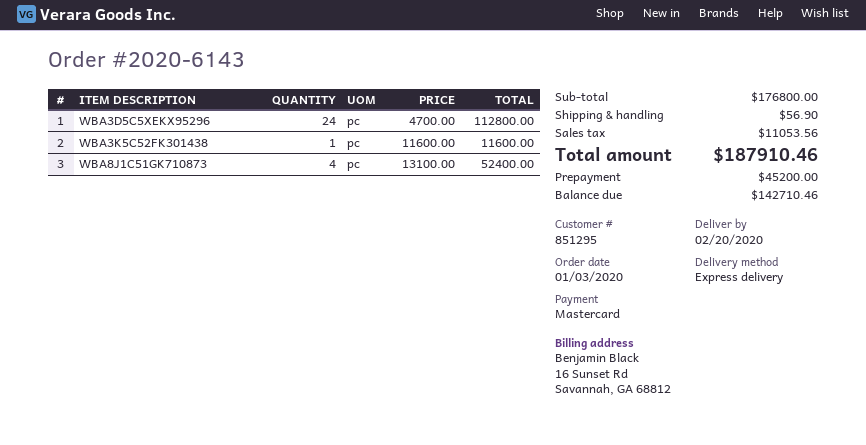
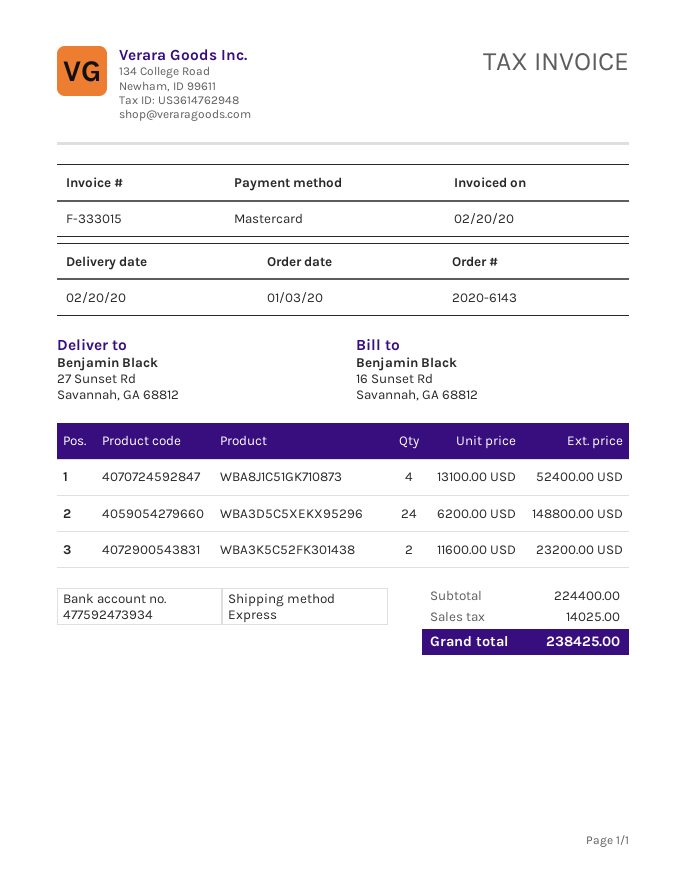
WBA3D5C5XEKX95296: 24 x 4700.00 = 112800.00 -> 24 x 6200.00 = 148800.00
WBA3K5C52FK301438: 1 x 11600.00 = 11600.00 -> 2 x 11600.00 = 23200.00
subtotal: 176800.00 -> 224400.00
shipping: 56.90 -> none
tax: 11053.56 -> 14025.00
total: 187910.46 -> 238425.00

